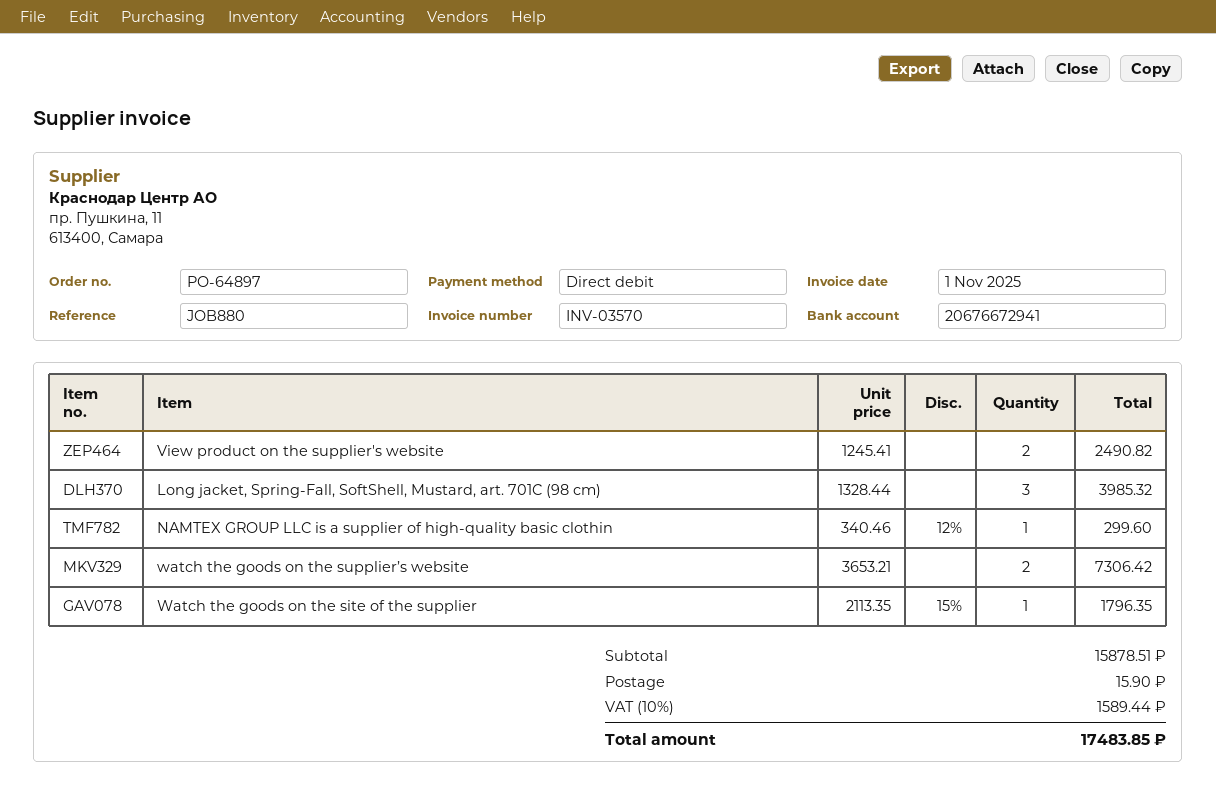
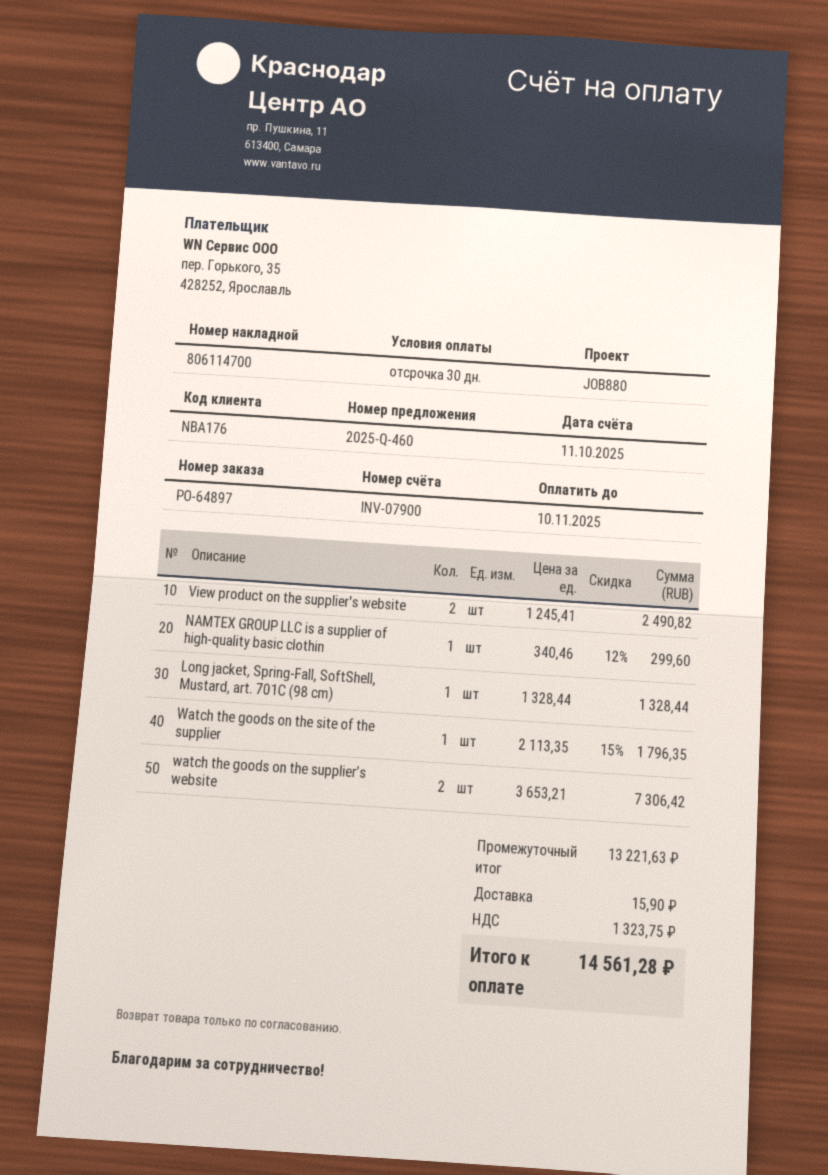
invoice number: INV-03570 -> INV-07900
invoice date: 2025-11-01 -> 2025-10-11
Long jacket, Spring-Fall, SoftShell, Mustard, art. 701C (98 cm): 3 x 1328.44 = 3985.32 -> 1 x 1328.44 = 1328.44
subtotal: 15878.51 -> 13221.63
tax: 1589.44 -> 1323.75
total: 17483.85 -> 14561.28

